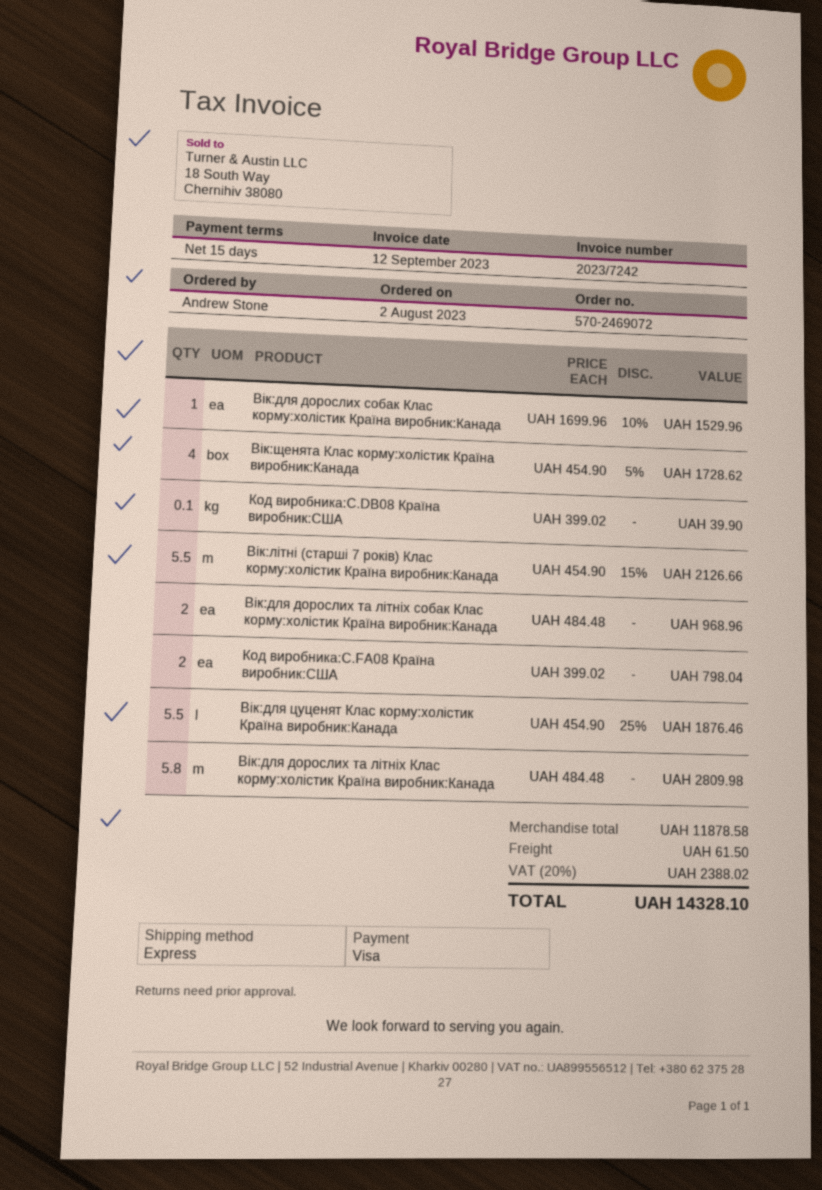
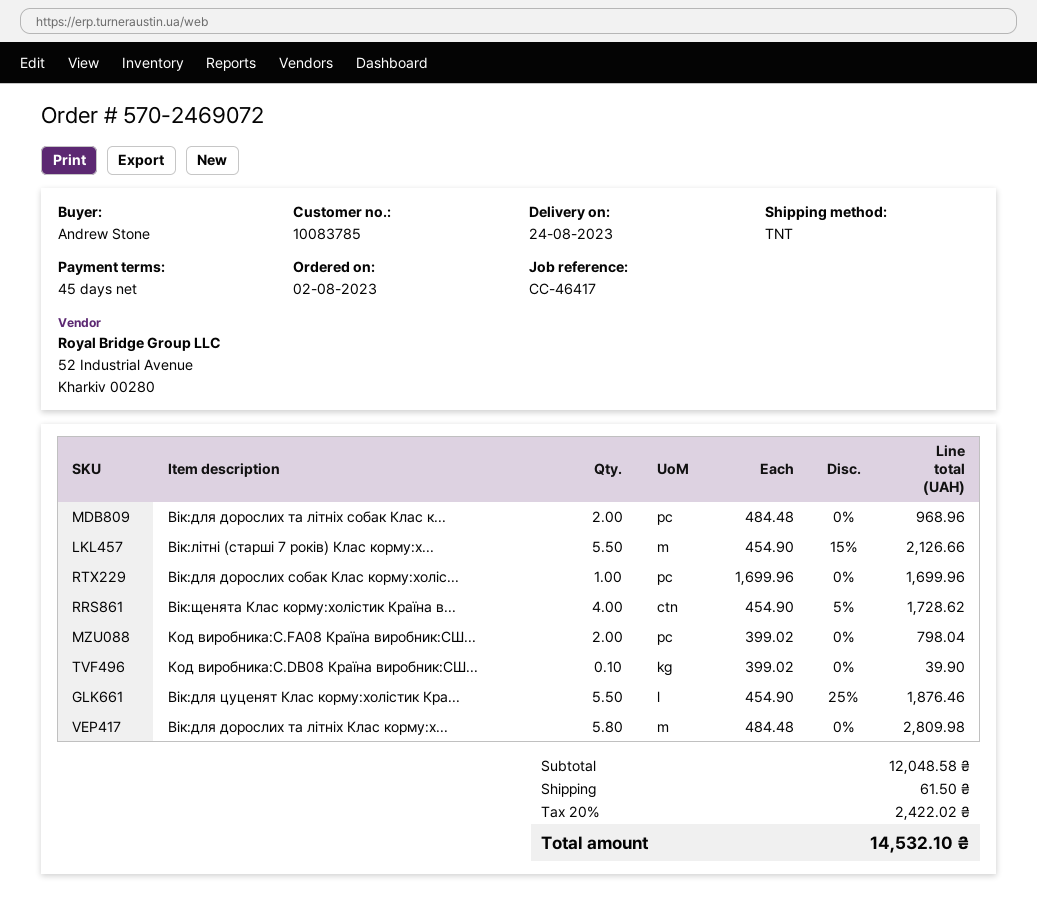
payment terms: 15 days -> 45 days
shipping method: express -> TNT
Вік:для дорослих собак Клас корму:холістик Країна виробник:Канада: 1 x 1699.96 - 10% = 1529.96 -> 1 x 1699.96 = 1699.96
subtotal: 11878.58 -> 12048.58
tax: 20% = 2388.02 -> 20% = 2422.02
total: 14328.10 -> 14532.10

